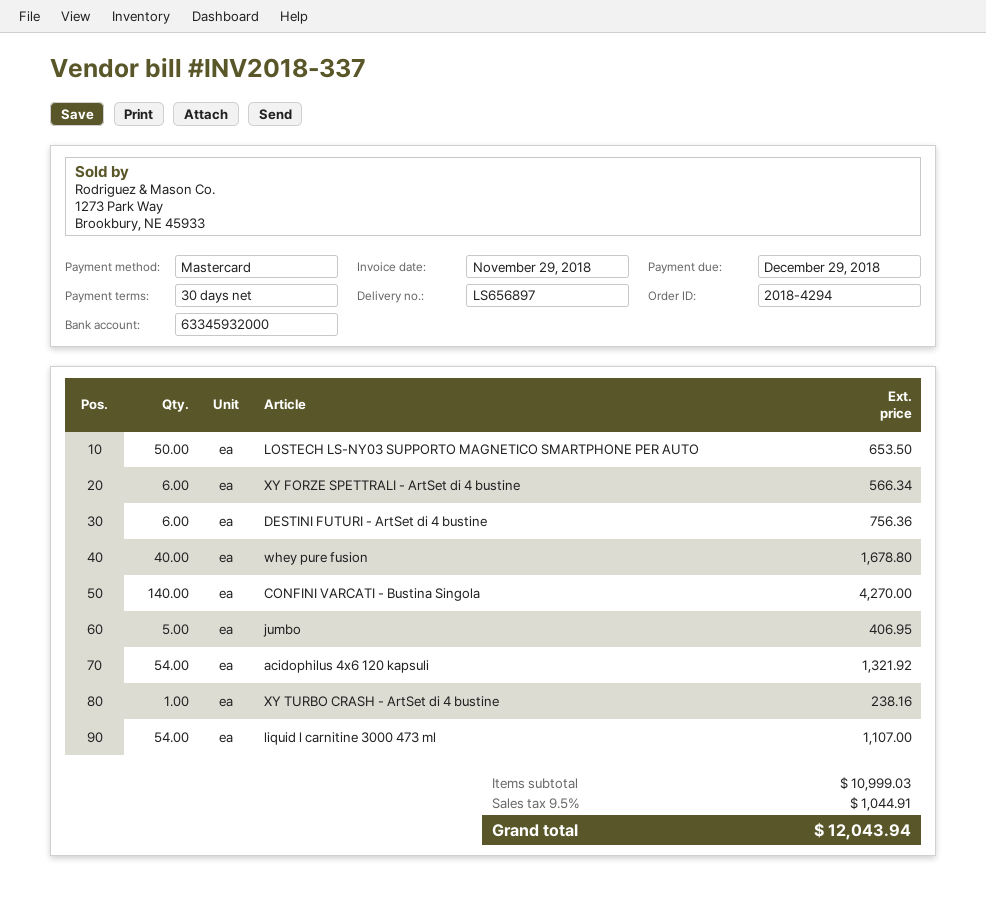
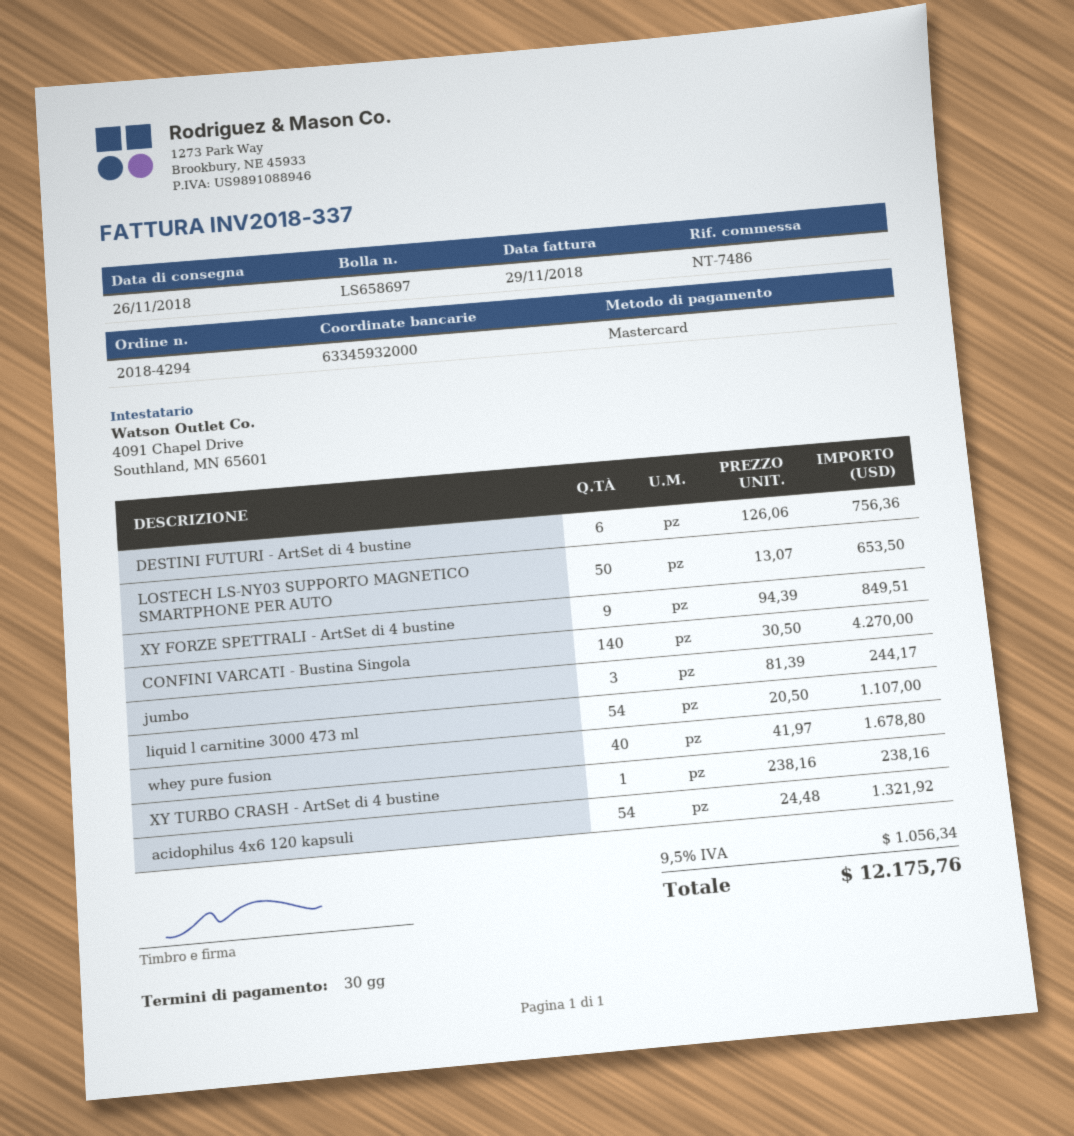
delivery note number: LS656897 -> LS658697
XY FORZE SPETTRALI - ArtSet di 4 bustine: 6 for 566.34 -> 9 for 849.51
jumbo: 5 for 406.95 -> 3 for 244.17
tax: 9.5% = 1044.91 -> 9.5% = 1056.34
total: 12043.94 -> 12175.76

